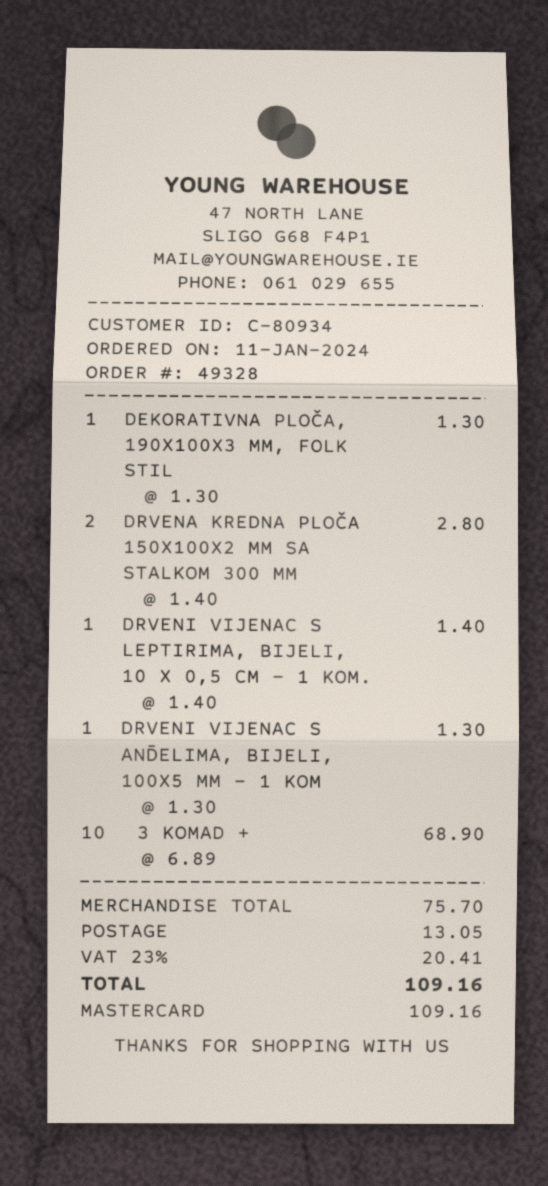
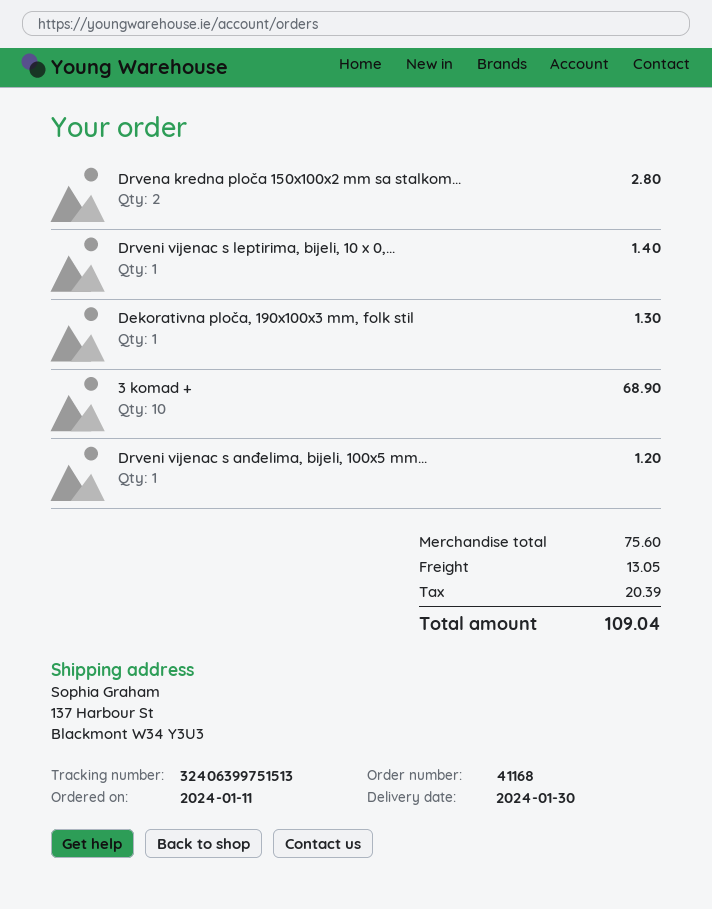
order number: 49328 -> 41168
DRVENI VIJENAC S ANĐELIMA, BIJELI, 100X5 MM – 1 KOM: 1 for 1.30 -> 1 for 1.20
subtotal: 75.70 -> 75.60
tax: 20.41 -> 20.39
total: 109.16 -> 109.04

